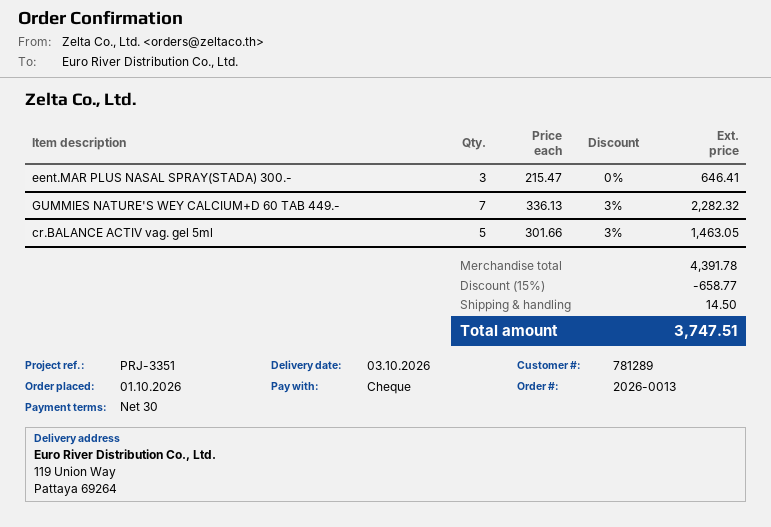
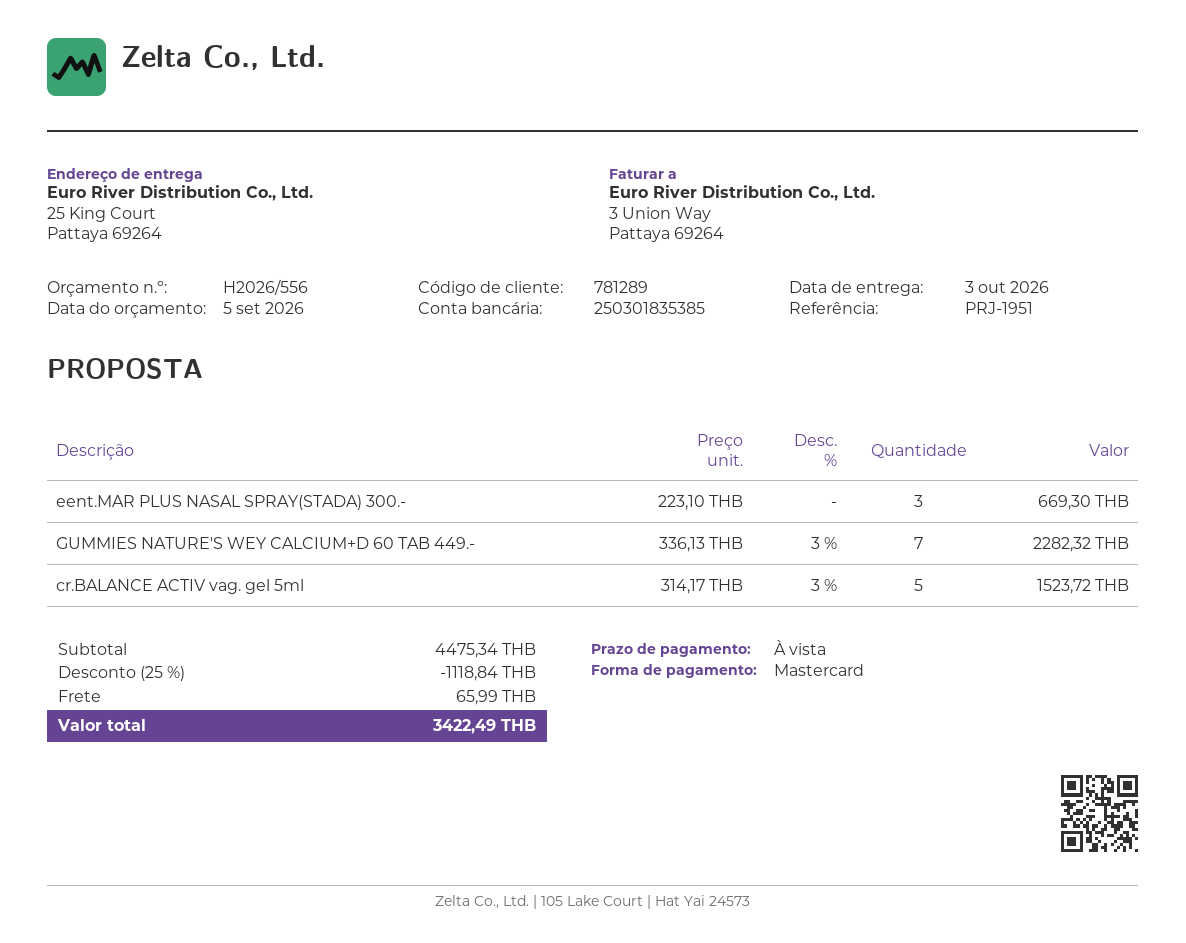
payment terms: 30 days -> on receipt
reference: PRJ-3351 -> PRJ-1951
payment method: cheque -> Mastercard
ship to: 119 Union Way, Pattaya 69264 -> 25 King Court, Pattaya 69264
eent.MAR PLUS NASAL SPRAY(STADA) 300.-: 3 x 215.47 = 646.41 -> 3 x 223.10 = 669.30
cr.BALANCE ACTIV vag. gel 5ml: 5 x 301.66 - 3% = 1463.05 -> 5 x 314.17 - 3% = 1523.72
subtotal: 4391.78 -> 4475.34
discount: 15% = 658.77 -> 25% = 1118.84
shipping: 14.50 -> 65.99
total: 3747.51 -> 3422.49

